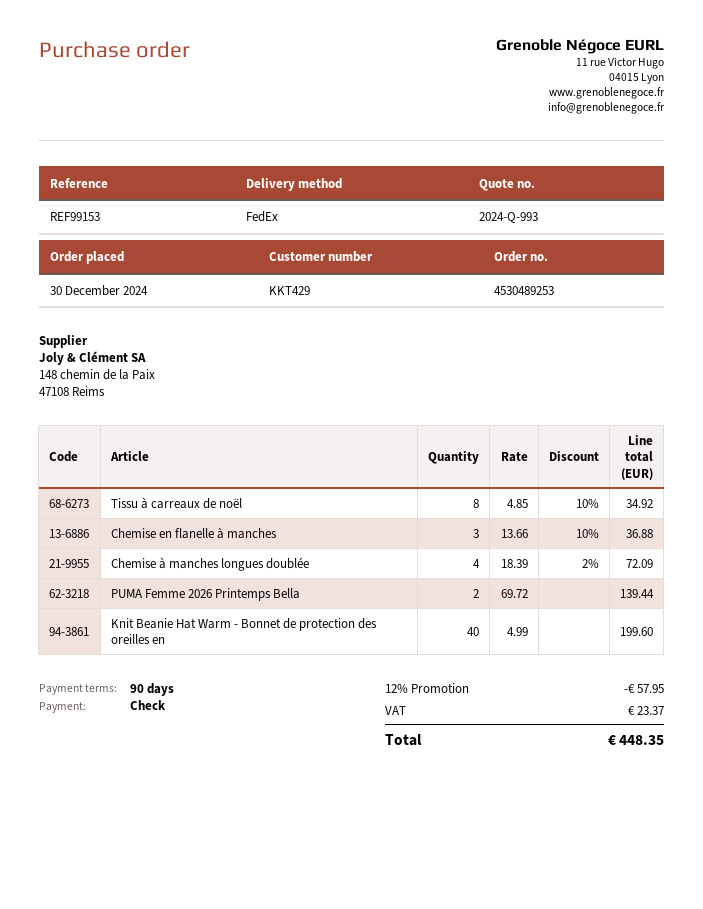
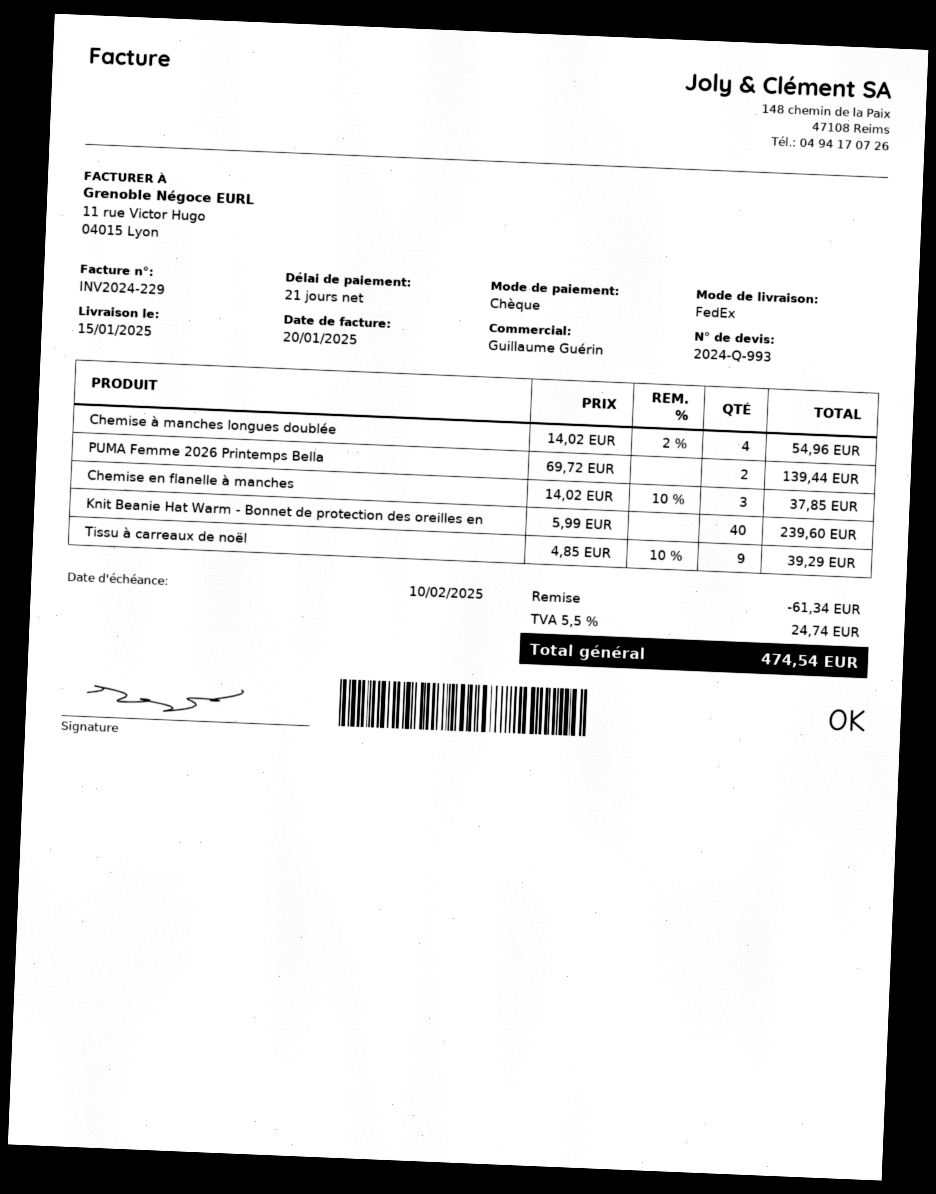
payment terms: 90 days -> 21 days
Tissu à carreaux de noël: 8 x 4.85 - 10% = 34.92 -> 9 x 4.85 - 10% = 39.29
Chemise en flanelle à manches: 3 x 13.66 - 10% = 36.88 -> 3 x 14.02 - 10% = 37.85
Chemise à manches longues doublée: 4 x 18.39 - 2% = 72.09 -> 4 x 14.02 - 2% = 54.96
Knit Beanie Hat Warm - Bonnet de protection des oreilles en: 40 x 4.99 = 199.60 -> 40 x 5.99 = 239.60
discount: 57.95 -> 61.34
tax: 23.37 -> 24.74
total: 448.35 -> 474.54

